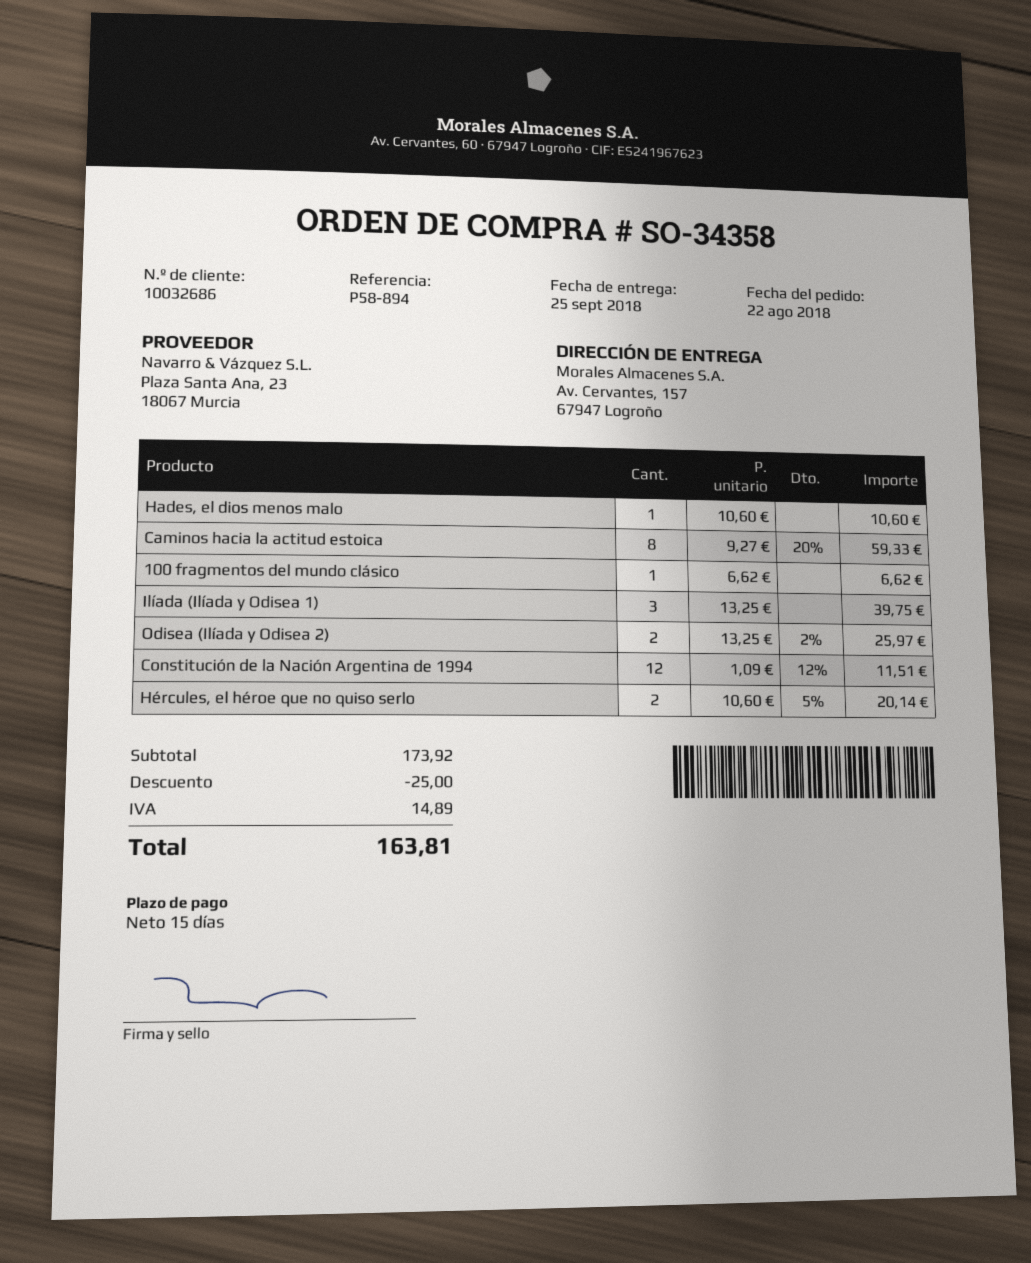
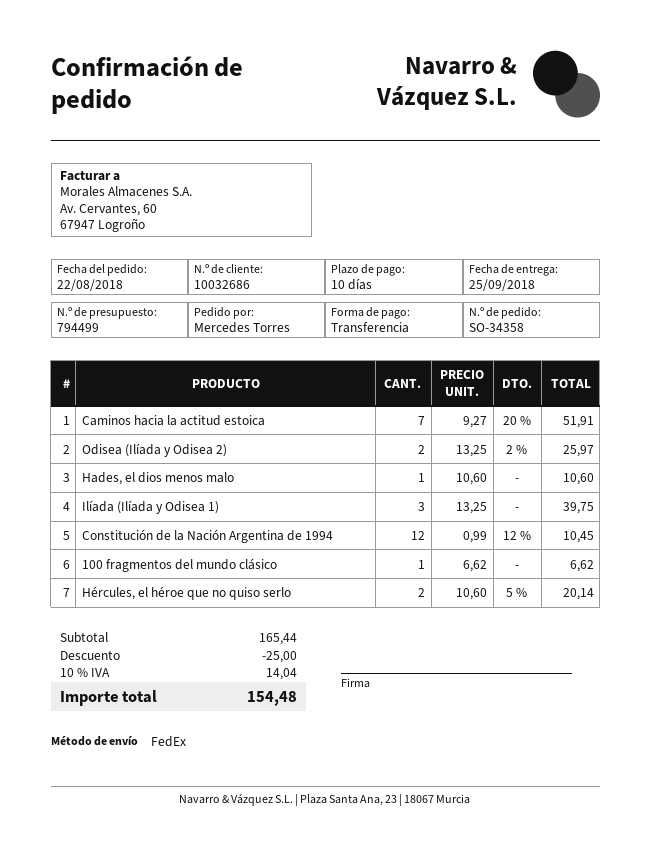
payment terms: 15 days -> 10 days
Caminos hacia la actitud estoica: 8 x 9.27 - 20% = 59.33 -> 7 x 9.27 - 20% = 51.91
Constitución de la Nación Argentina de 1994: 12 x 1.09 - 12% = 11.51 -> 12 x 0.99 - 12% = 10.45
subtotal: 173.92 -> 165.44
tax: 14.89 -> 14.04
total: 163.81 -> 154.48

